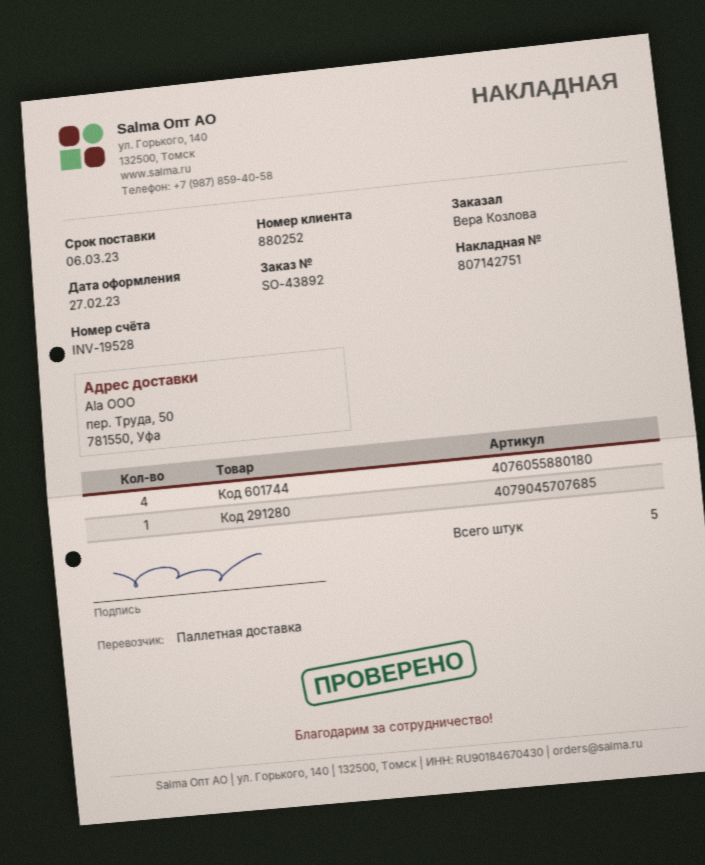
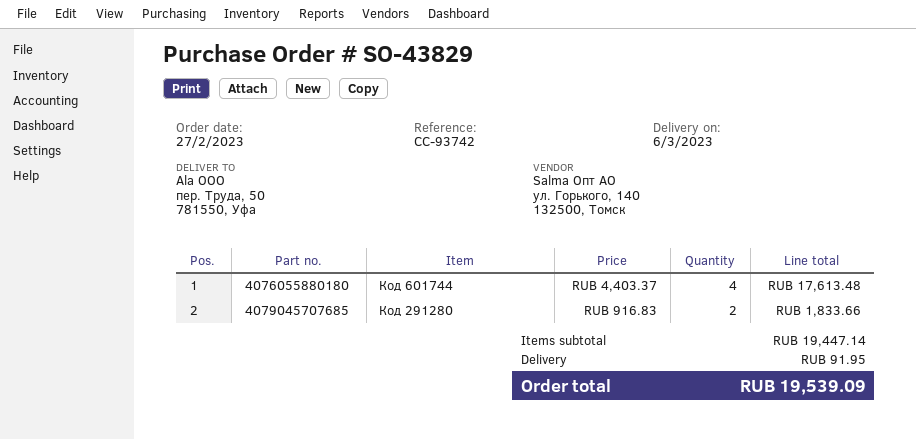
order number: SO-43892 -> SO-43829
Код 291280: 1 -> 2

